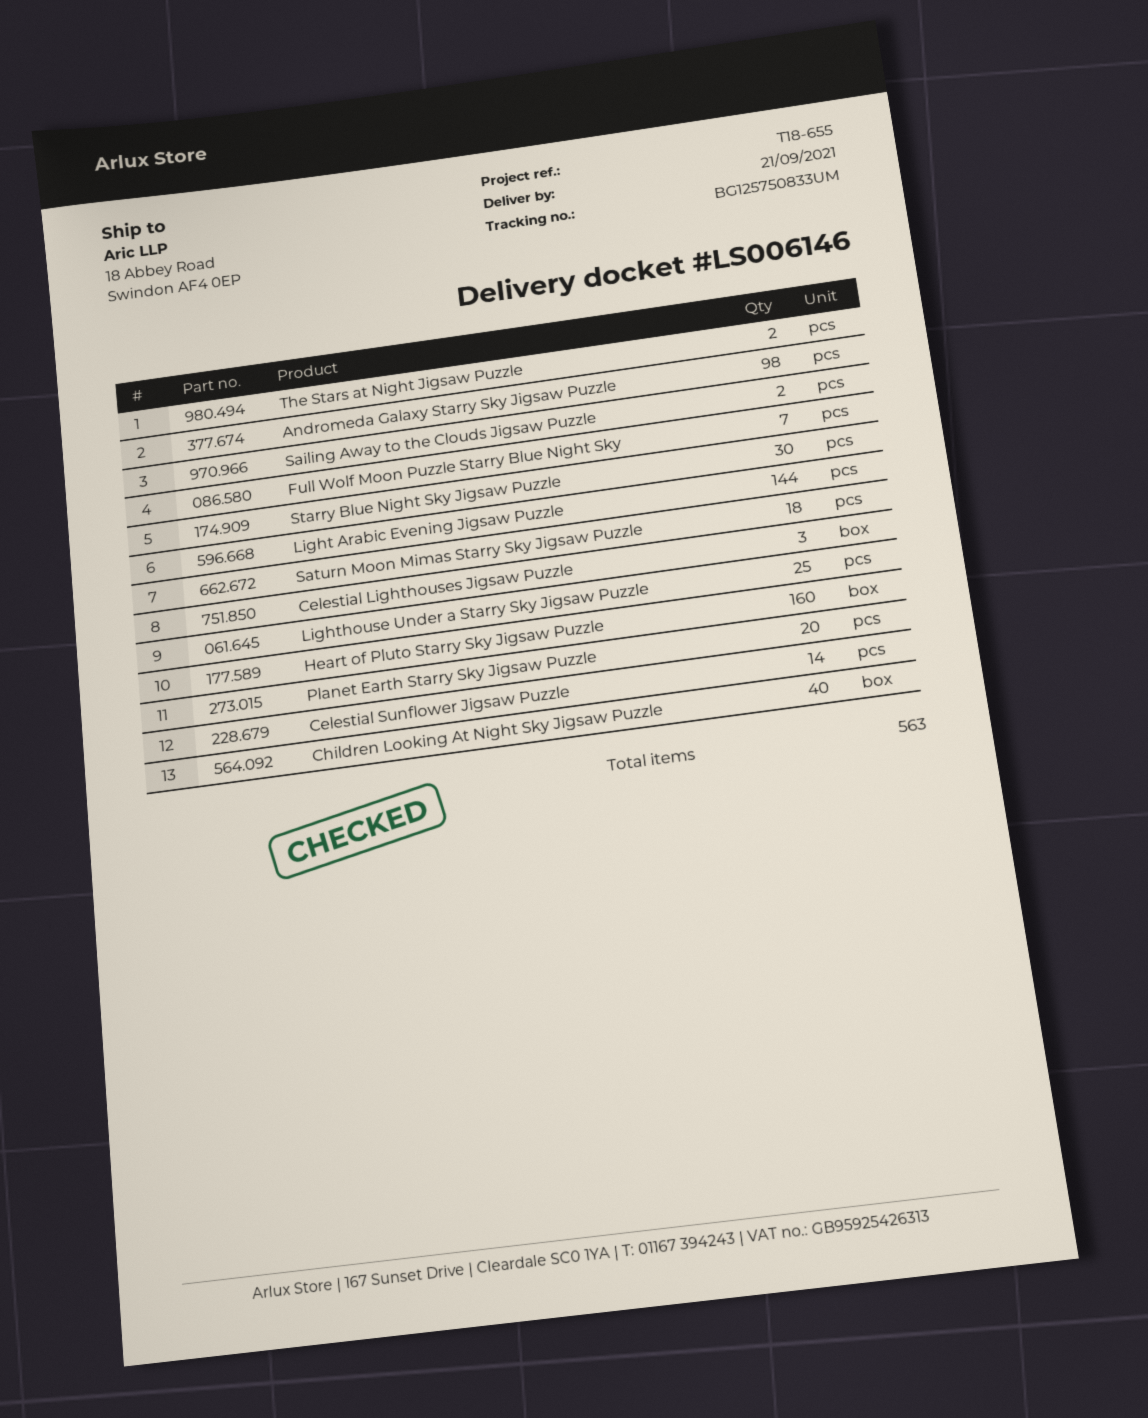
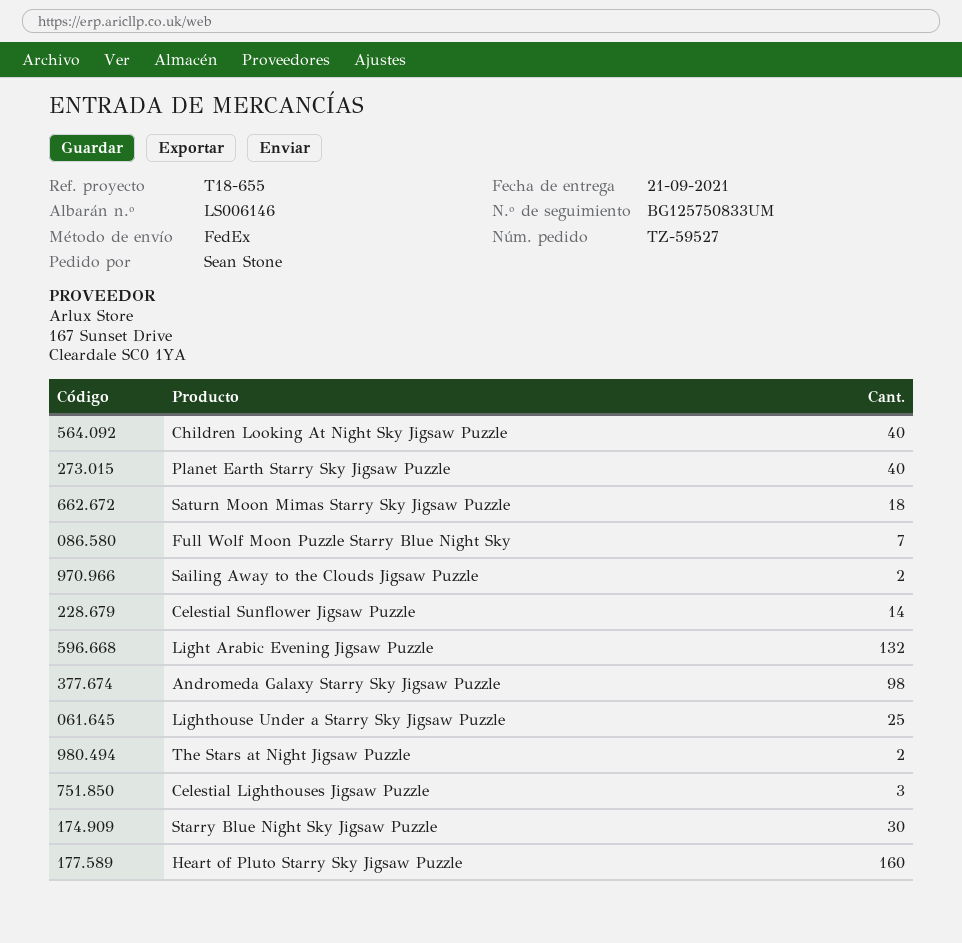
Light Arabic Evening Jigsaw Puzzle: 144 -> 132
Planet Earth Starry Sky Jigsaw Puzzle: 20 -> 40

